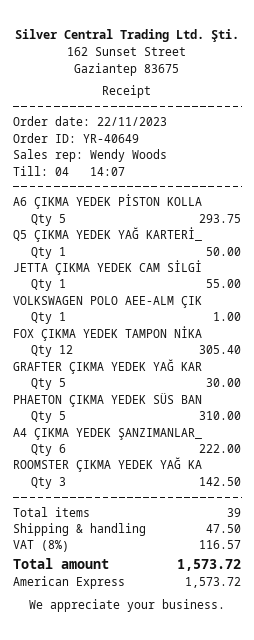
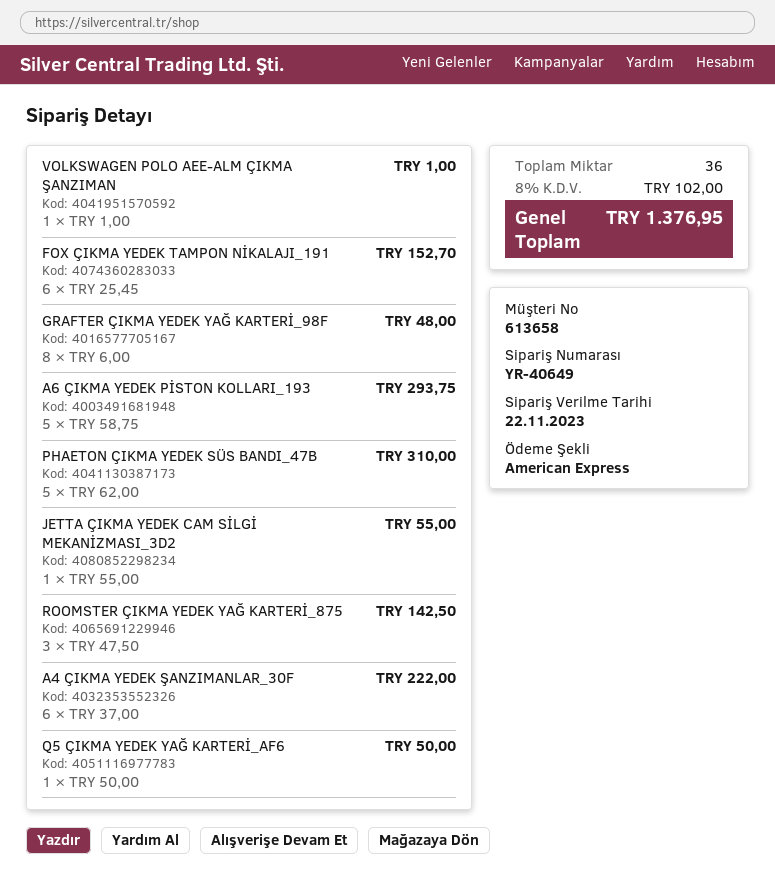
FOX ÇIKMA YEDEK TAMPON NİKA: 12 for 305.40 -> 6 for 152.70
GRAFTER ÇIKMA YEDEK YAĞ KAR: 5 for 30.00 -> 8 for 48.00
total quantity: 39 -> 36
shipping: 47.50 -> none
tax: 8% = 116.57 -> 8% = 102.00
total: 1573.72 -> 1376.95

